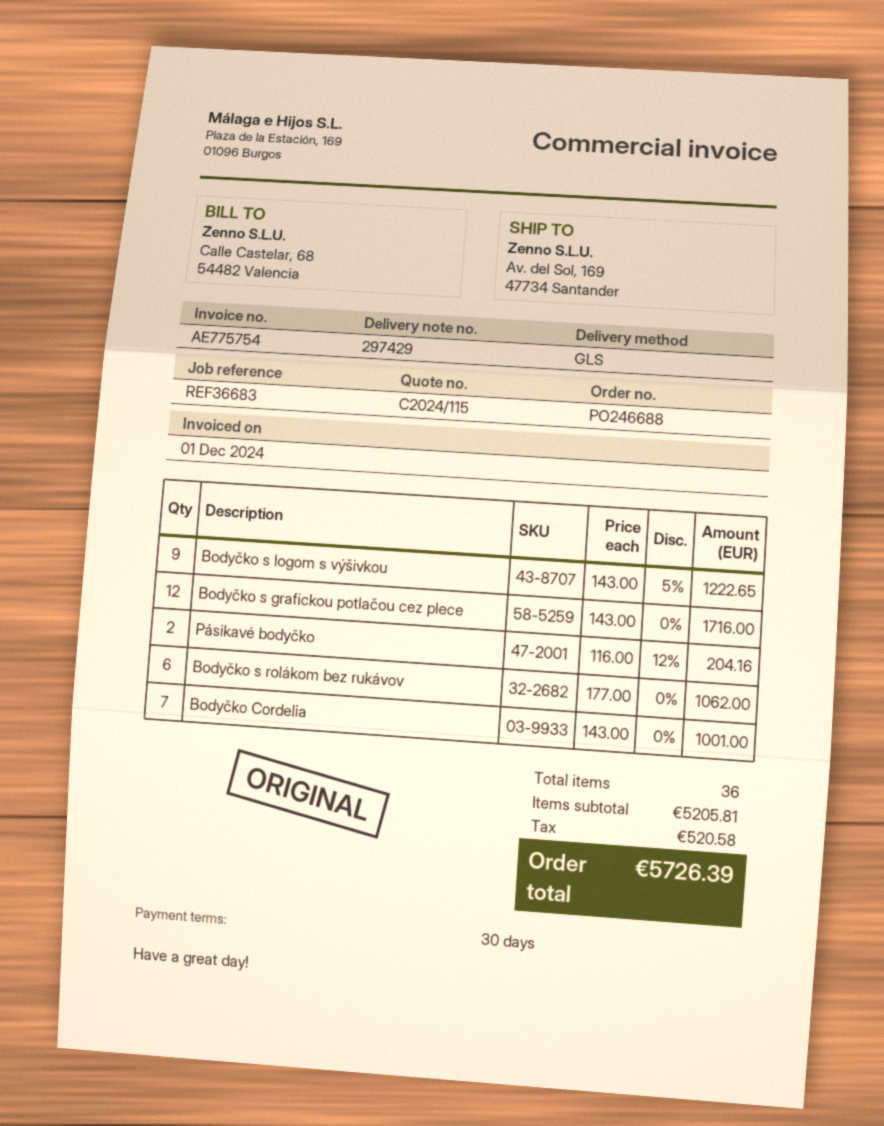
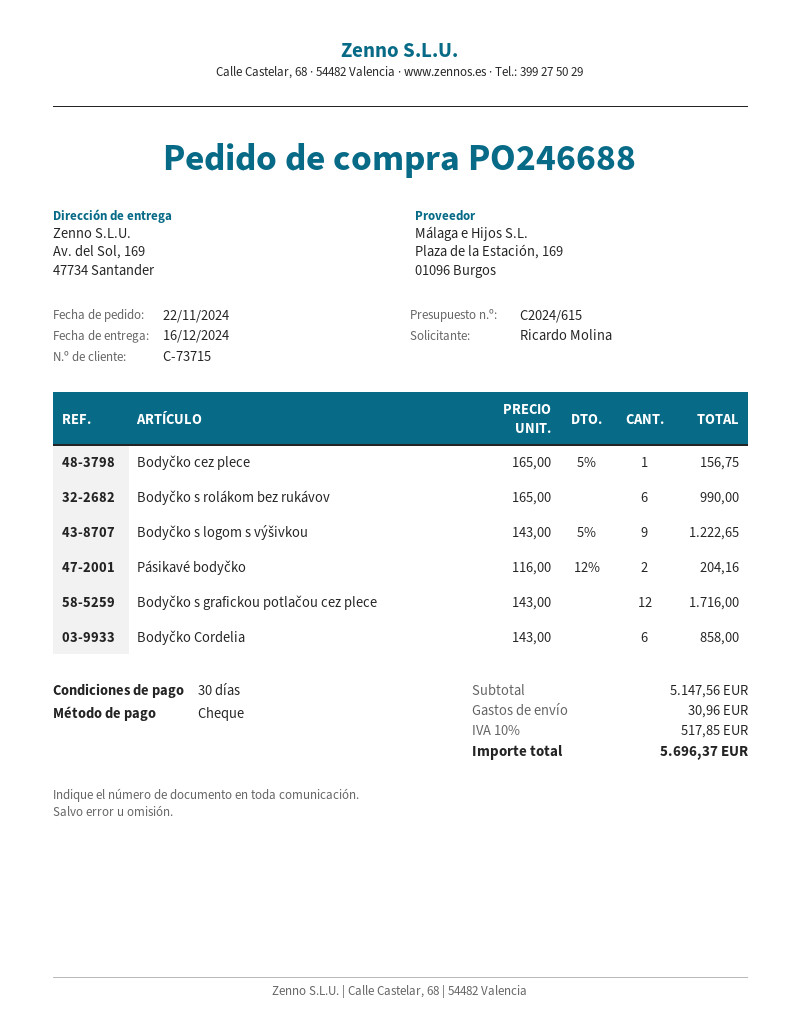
quote number: C2024/115 -> C2024/615
Bodyčko s rolákom bez rukávov: 6 x 177.00 = 1062.00 -> 6 x 165.00 = 990.00
Bodyčko Cordelia: 7 x 143.00 = 1001.00 -> 6 x 143.00 = 858.00
Bodyčko cez plece: none -> 1 x 165.00 - 5% = 156.75
subtotal: 5205.81 -> 5147.56
shipping: none -> 30.96
tax: 520.58 -> 517.85
total: 5726.39 -> 5696.37

